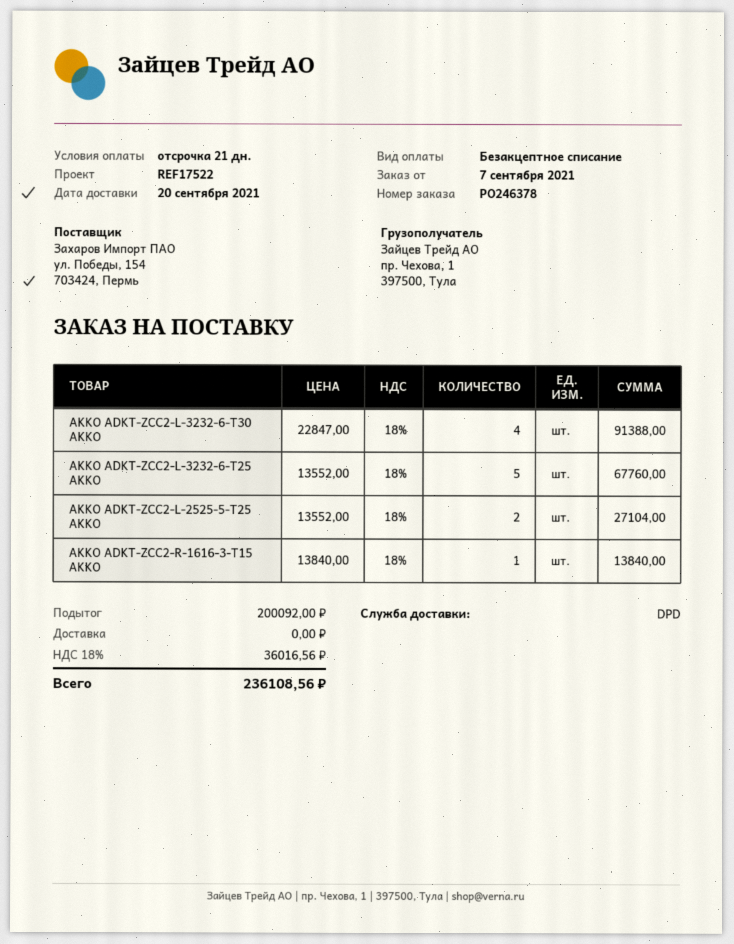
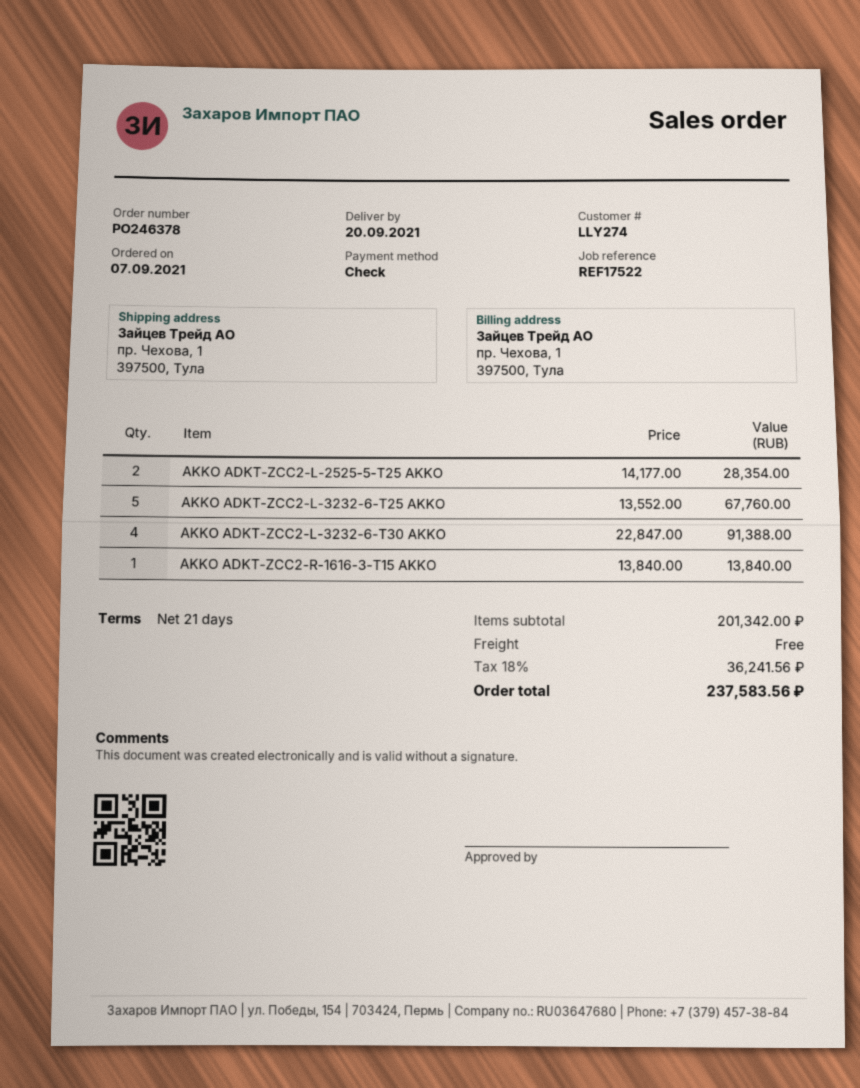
payment method: direct debit -> cheque
AKKO ADKT-ZCC2-L-2525-5-T25 AKKO: 2 x 13552.00 = 27104.00 -> 2 x 14177.00 = 28354.00
subtotal: 200092.00 -> 201342.00
tax: 18% = 36016.56 -> 18% = 36241.56
total: 236108.56 -> 237583.56

